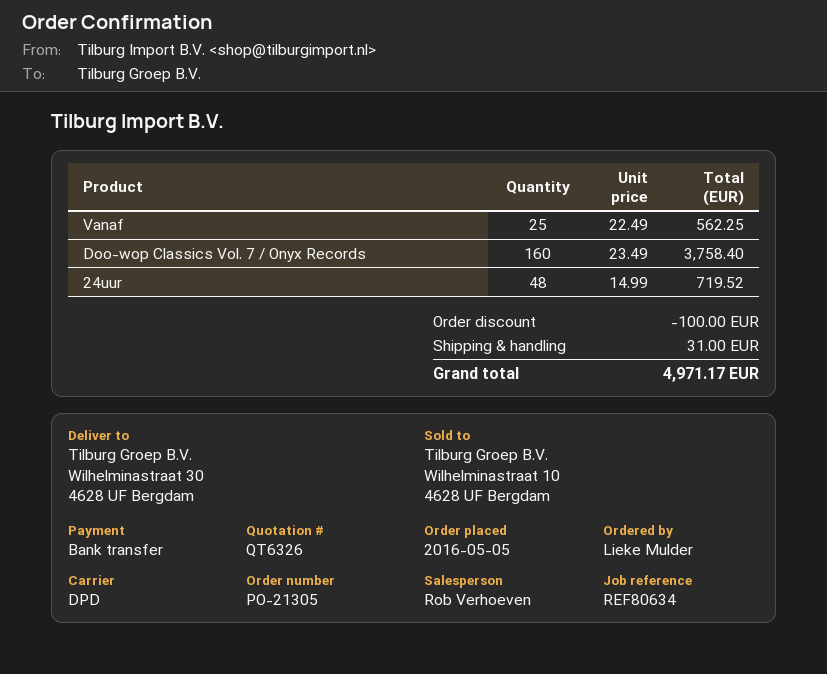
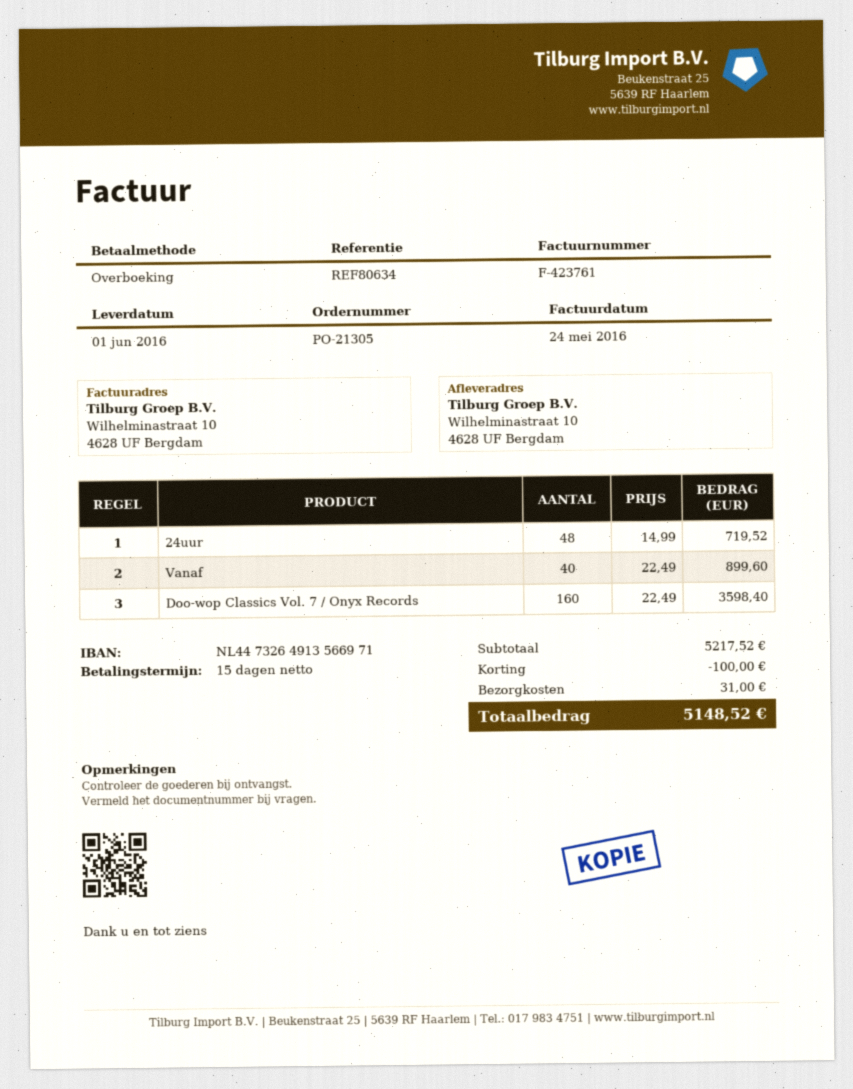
ship to: Wilhelminastraat 30, 4628 UF Bergdam -> Wilhelminastraat 10, 4628 UF Bergdam
Vanaf: 25 x 22.49 = 562.25 -> 40 x 22.49 = 899.60
Doo-wop Classics Vol. 7 / Onyx Records: 160 x 23.49 = 3758.40 -> 160 x 22.49 = 3598.40
total: 4971.17 -> 5148.52

